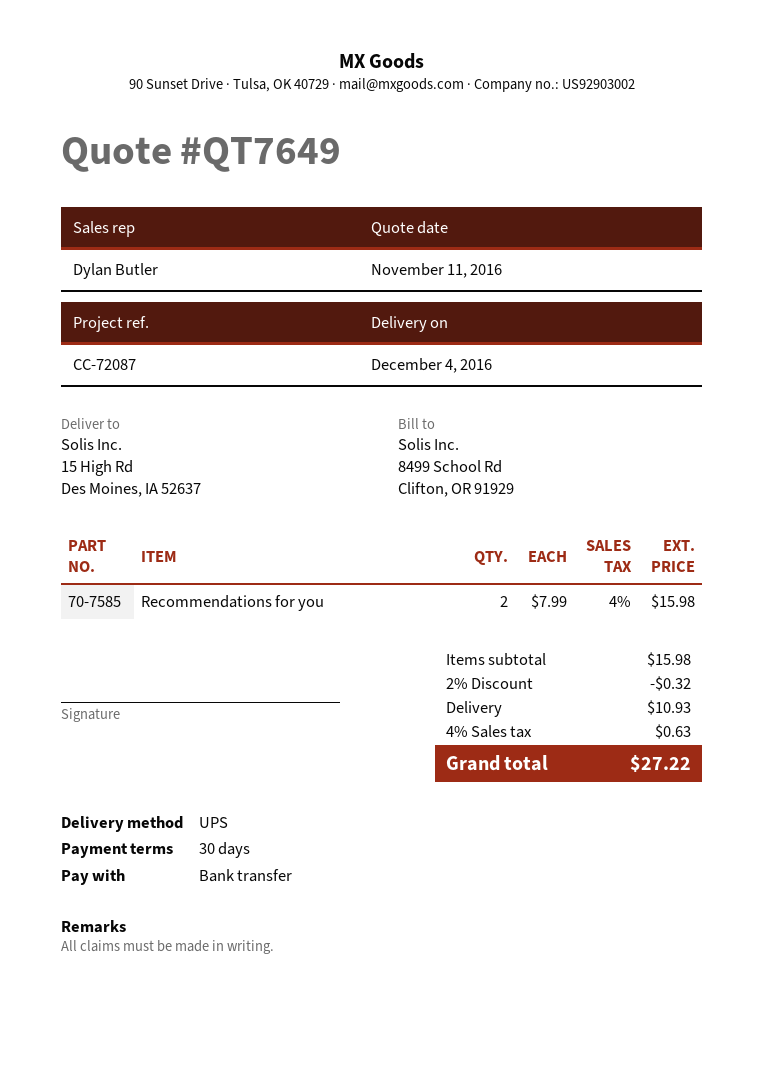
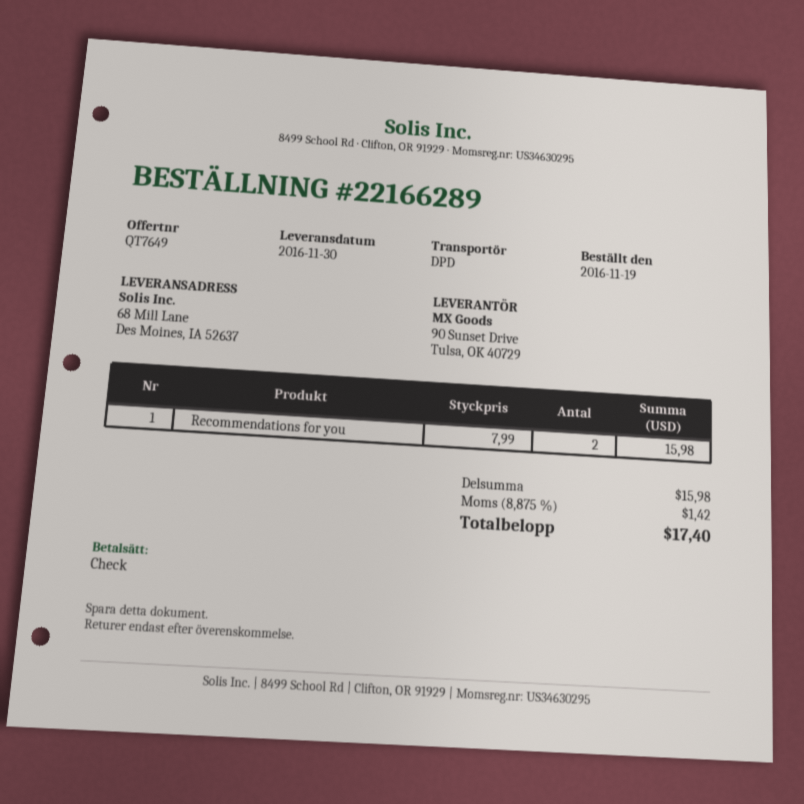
delivery date: 2016-12-04 -> 2016-11-30
payment method: bank transfer -> cheque
shipping method: UPS -> DPD
ship to: 15 High Rd, Des Moines, IA 52637 -> 68 Mill Lane, Des Moines, IA 52637
discount: 2% = 0.32 -> none
shipping: 10.93 -> none
tax: 4% = 0.63 -> 8.875% = 1.42
total: 27.22 -> 17.40

